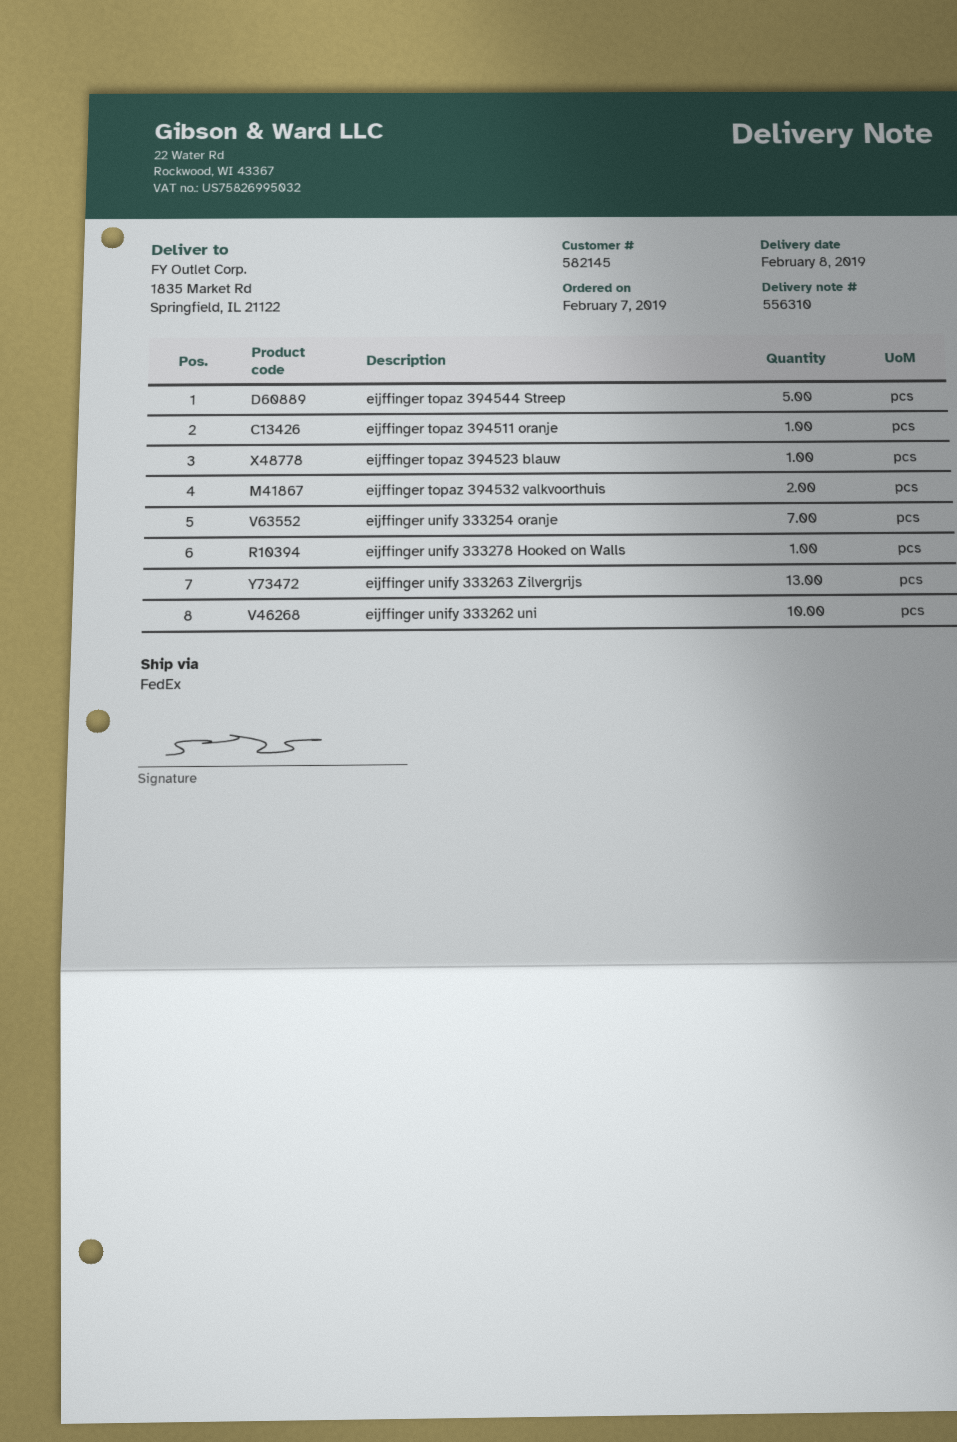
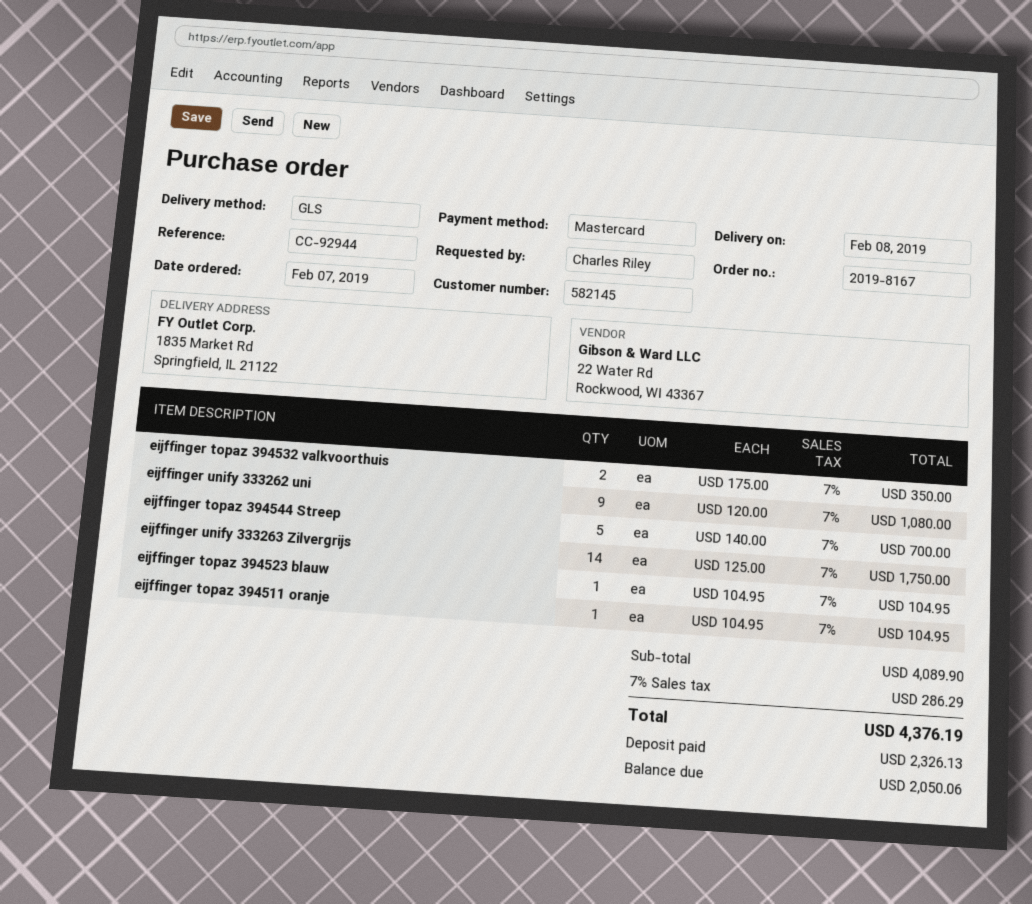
shipping method: FedEx -> GLS
eijffinger unify 333254 oranje: 7 -> none
eijffinger unify 333278 Hooked on Walls: 1 -> none
eijffinger unify 333263 Zilvergrijs: 13 -> 14
eijffinger unify 333262 uni: 10 -> 9

